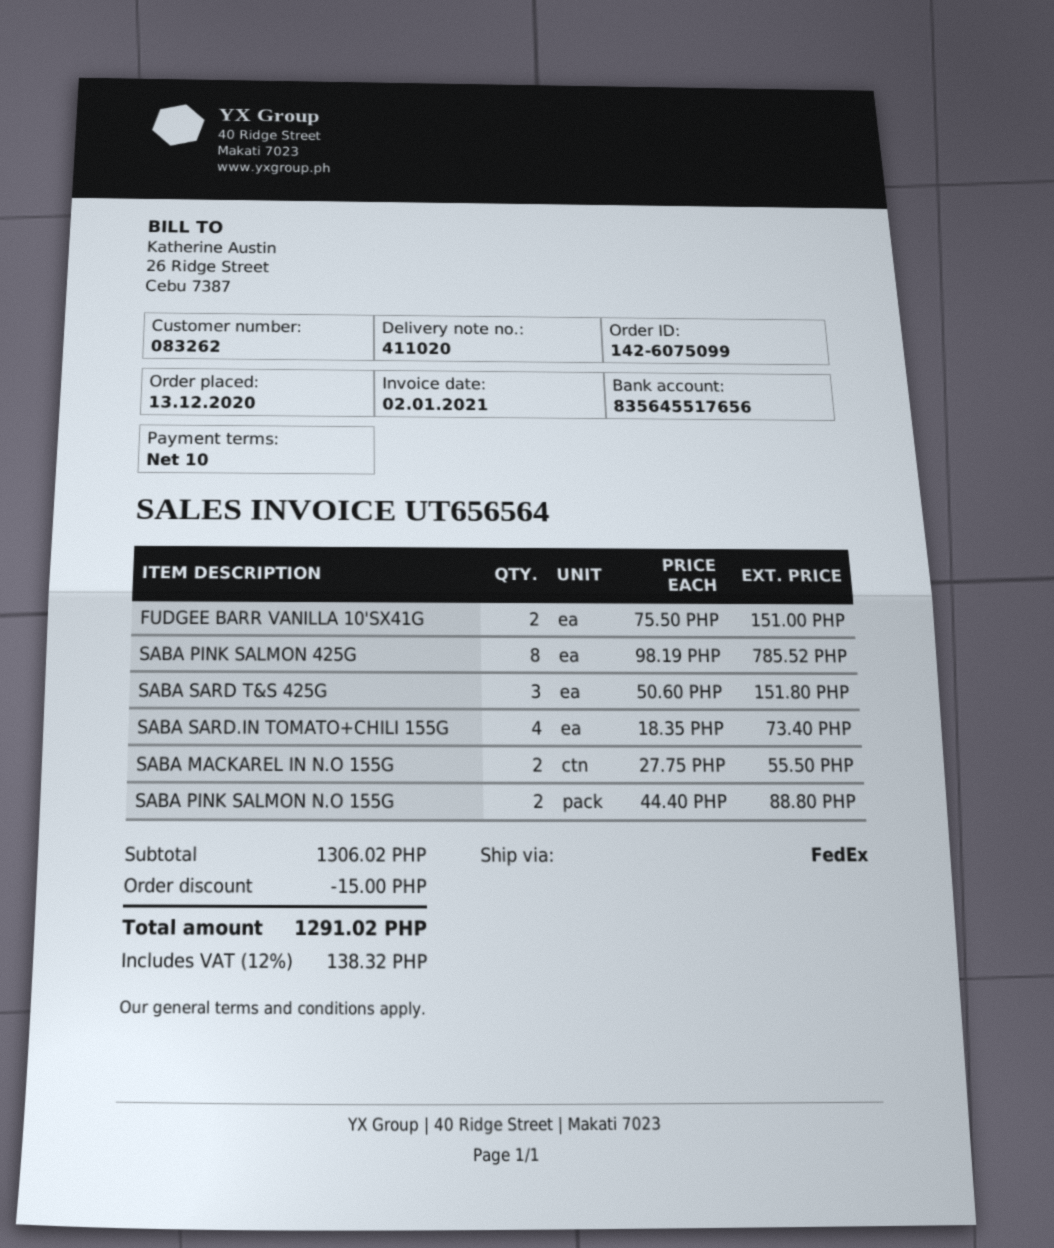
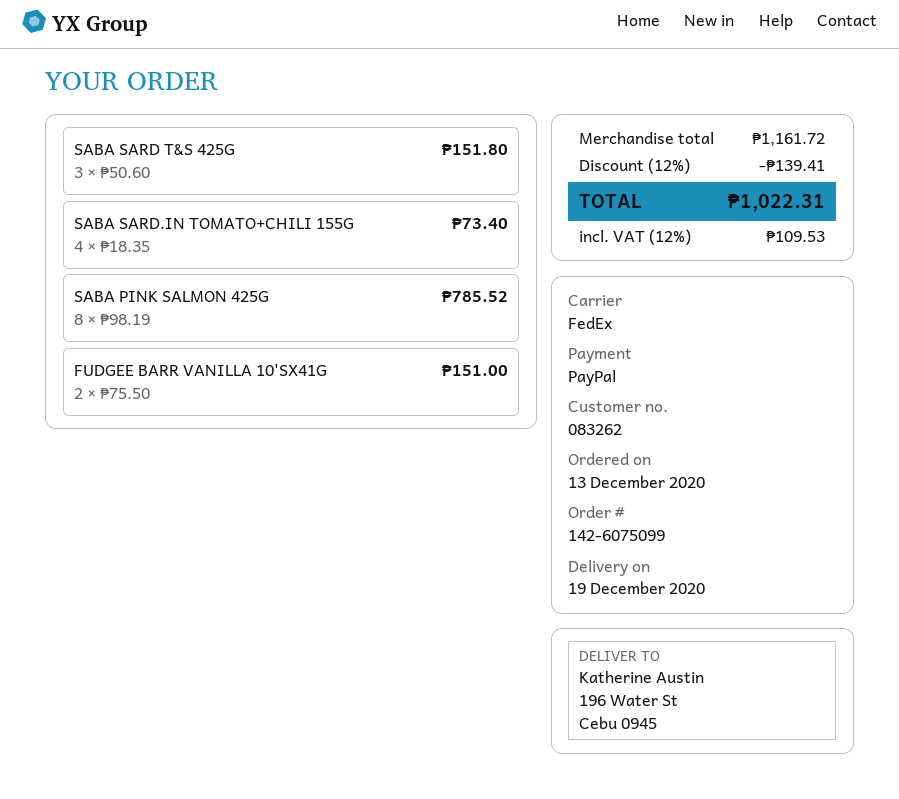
SABA MACKAREL IN N.O 155G: 2 x 27.75 = 55.50 -> none
SABA PINK SALMON N.O 155G: 2 x 44.40 = 88.80 -> none
subtotal: 1306.02 -> 1161.72
discount: 15.00 -> 139.41
tax: 12% = 138.32 -> 12% = 109.53
total: 1291.02 -> 1022.31

